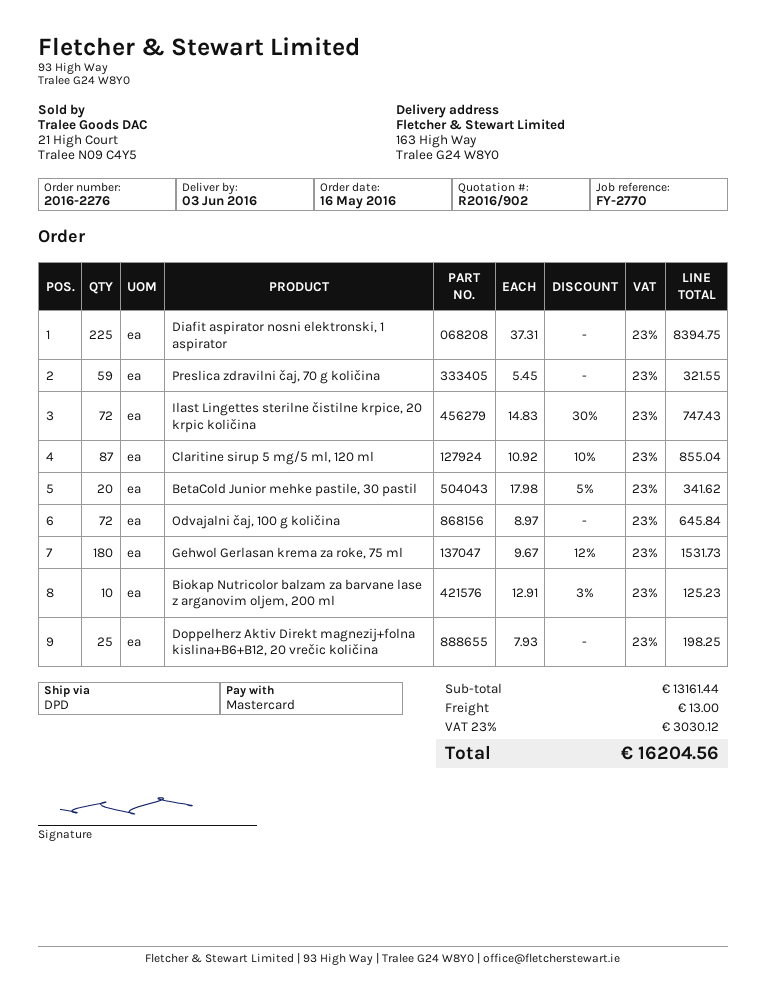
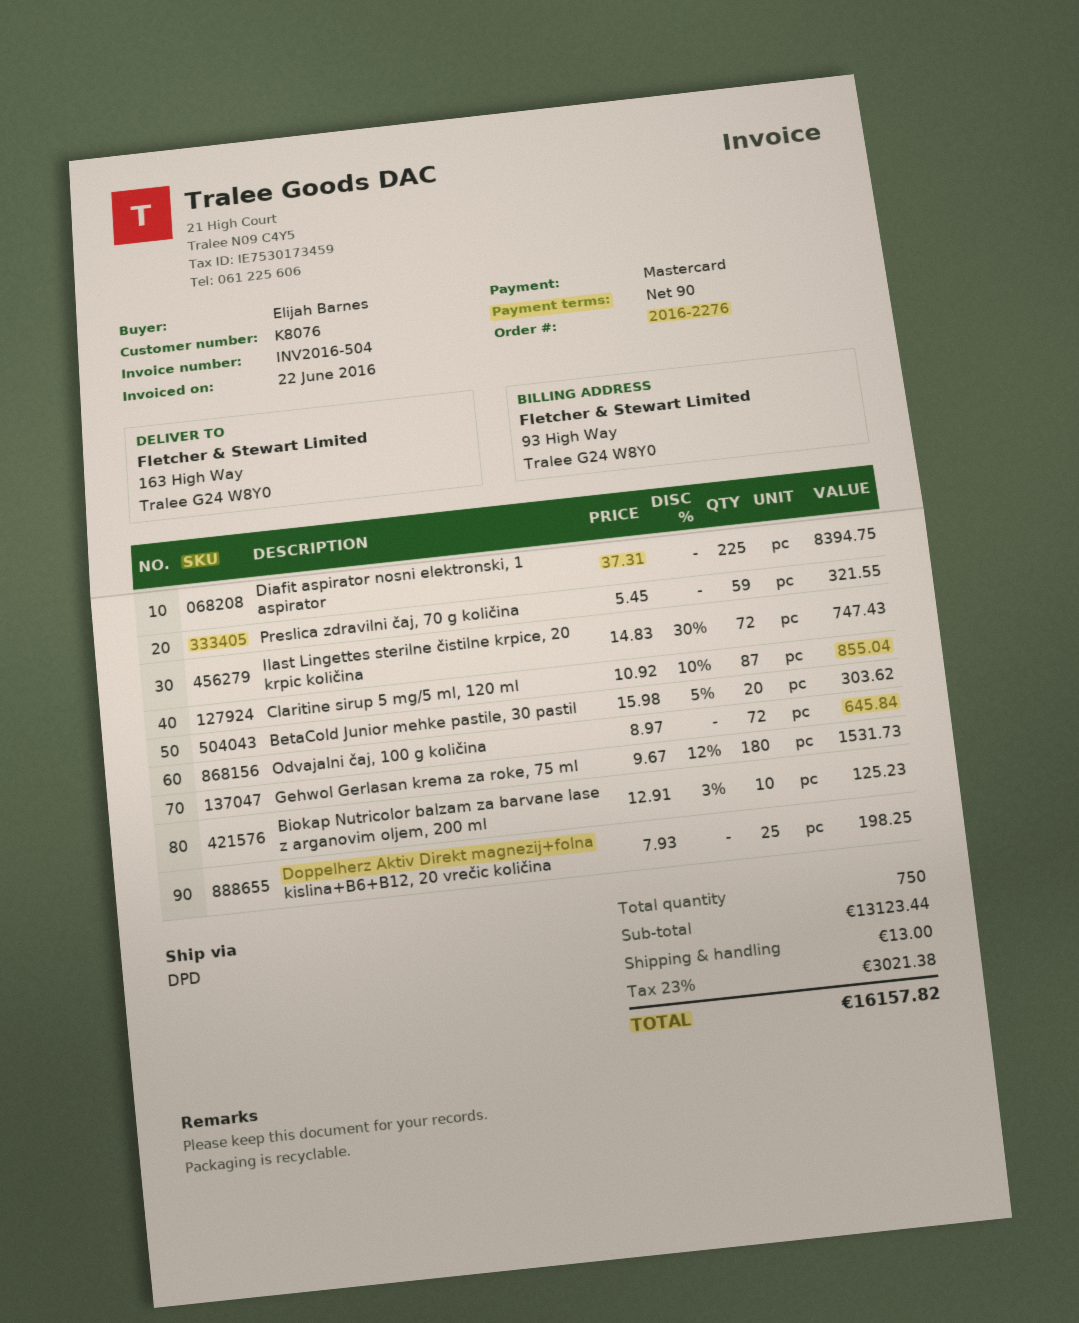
BetaCold Junior mehke pastile, 30 pastil: 20 x 17.98 - 5% = 341.62 -> 20 x 15.98 - 5% = 303.62
subtotal: 13161.44 -> 13123.44
tax: 23% = 3030.12 -> 23% = 3021.38
total: 16204.56 -> 16157.82

